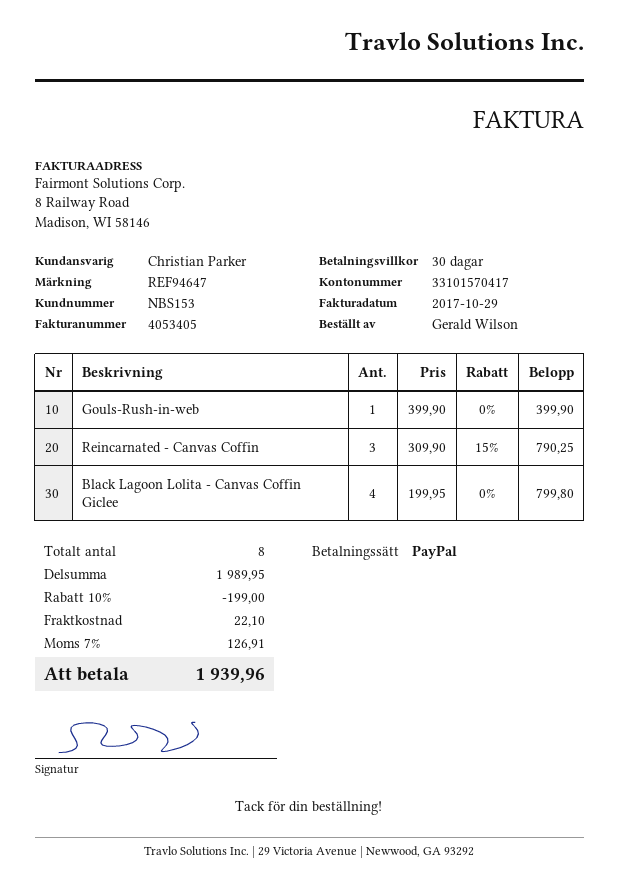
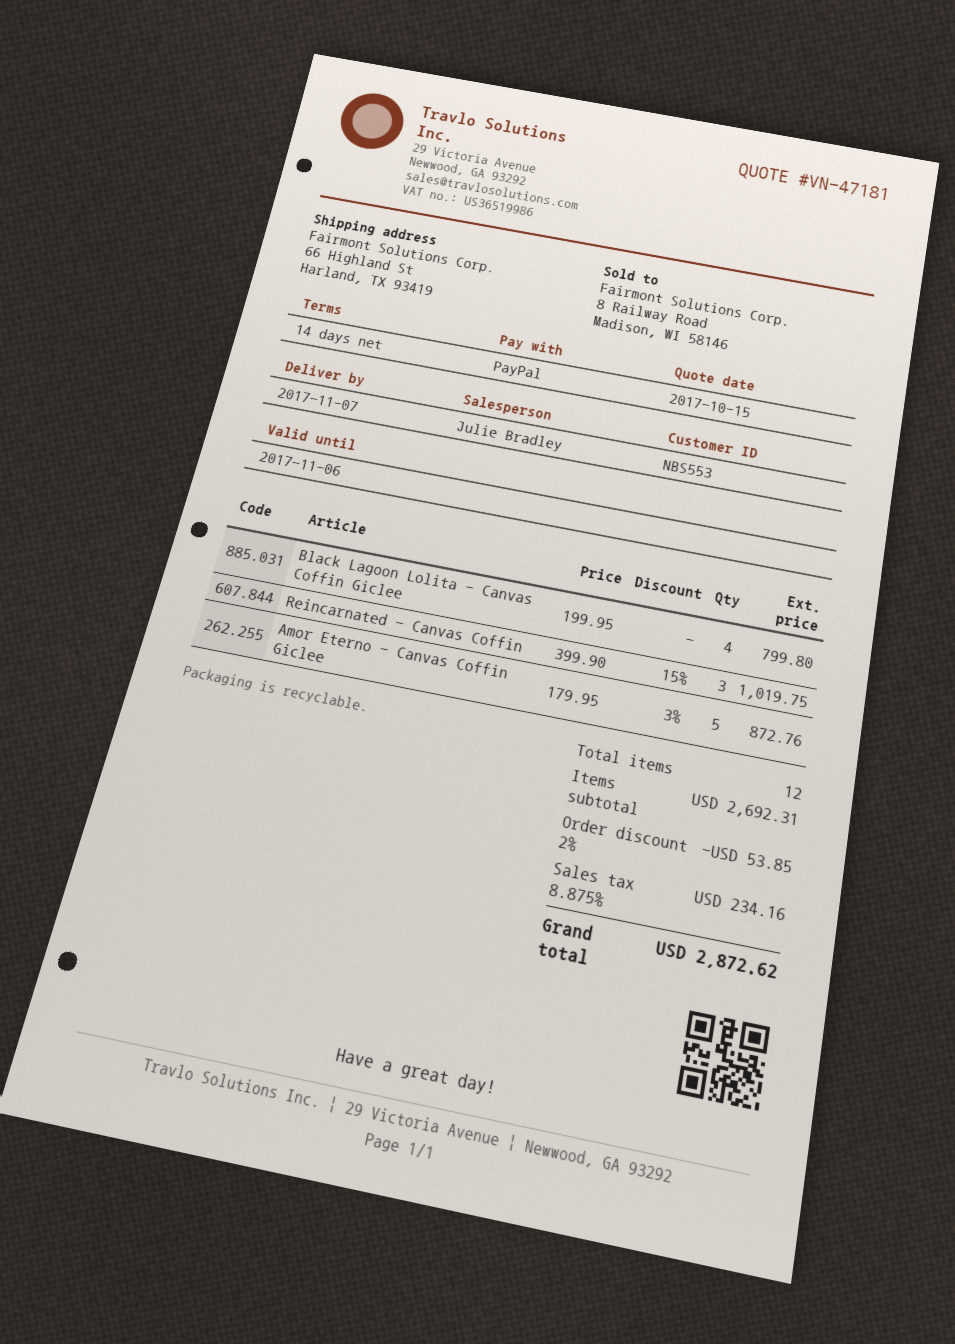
payment terms: 30 days -> 14 days
customer number: NBS153 -> NBS553
sales rep: Christian Parker -> Julie Bradley
Gouls-Rush-in-web: 1 x 399.90 = 399.90 -> none
Reincarnated - Canvas Coffin: 3 x 309.90 - 15% = 790.25 -> 3 x 399.90 - 15% = 1019.75
Amor Eterno - Canvas Coffin Giclee: none -> 5 x 179.95 - 3% = 872.76
total quantity: 8 -> 12
subtotal: 1989.95 -> 2692.31
discount: 10% = 199.00 -> 2% = 53.85
shipping: 22.10 -> none
tax: 7% = 126.91 -> 8.875% = 234.16
total: 1939.96 -> 2872.62

